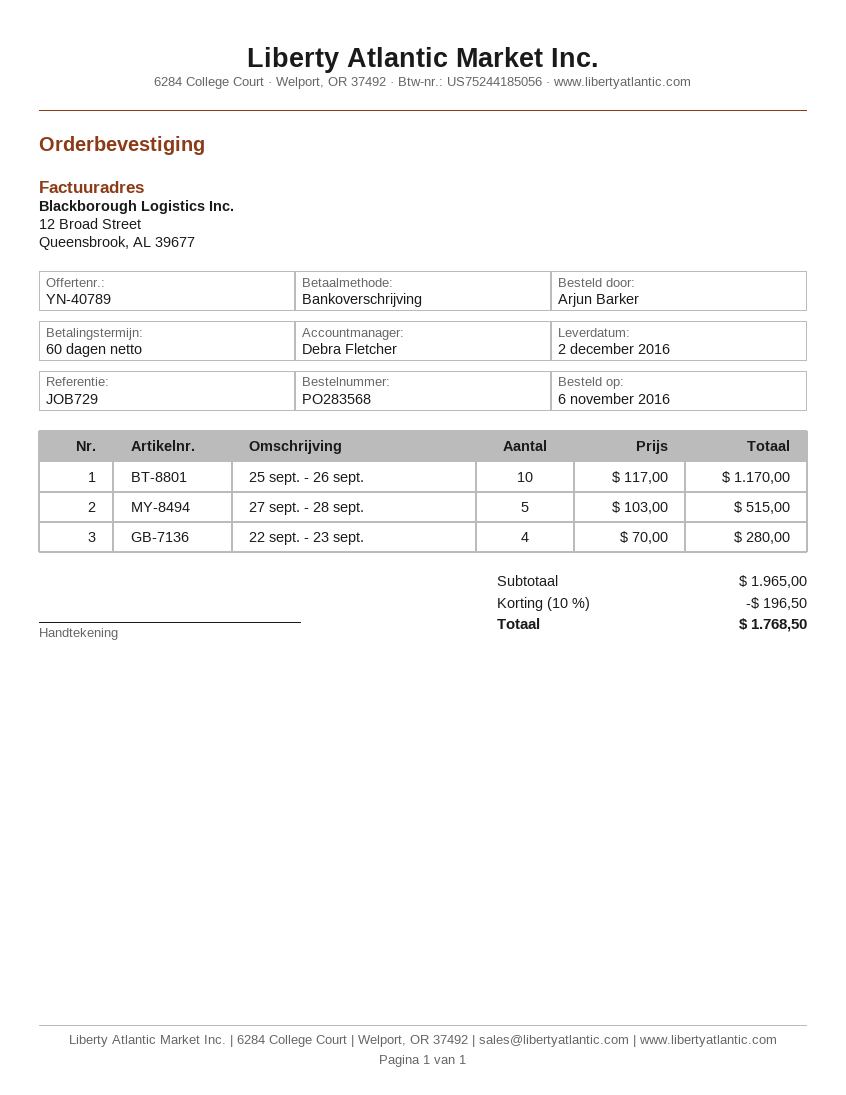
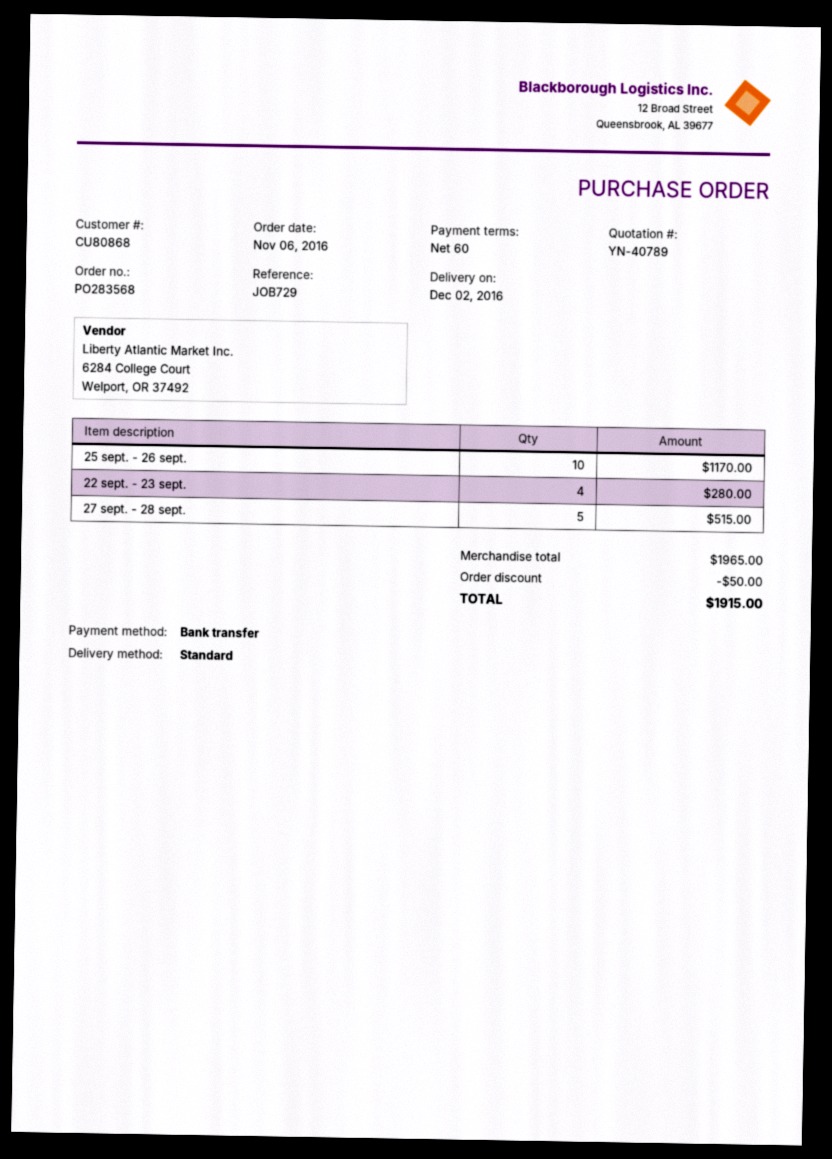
discount: 196.50 -> 50.00
total: 1768.50 -> 1915.00

